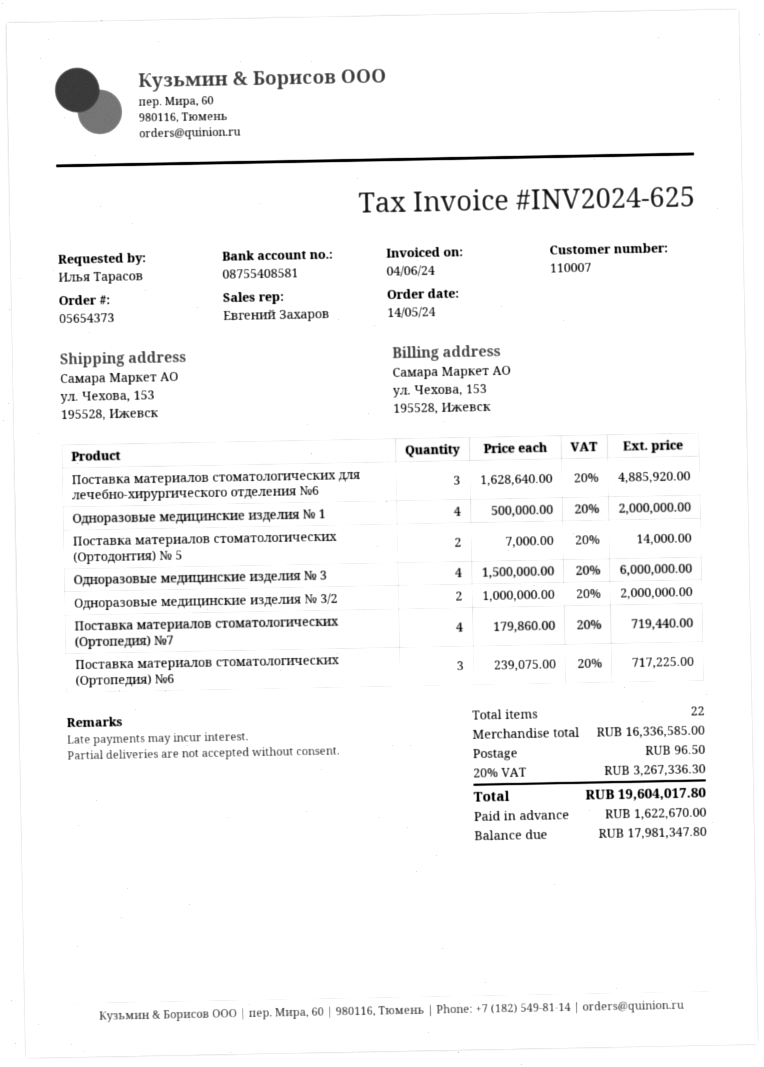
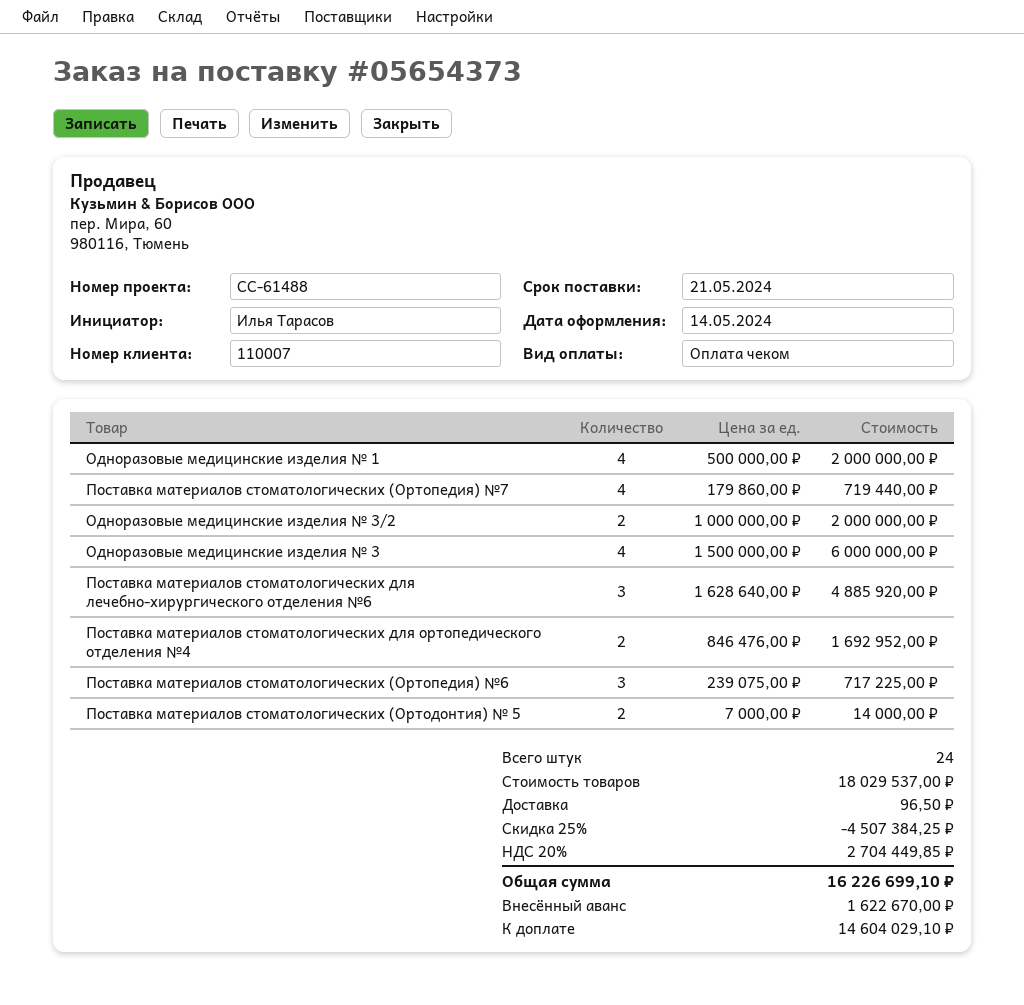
Поставка материалов стоматологических для ортопедического отделения №4: none -> 2 x 846476.00 = 1692952.00
total quantity: 22 -> 24
subtotal: 16336585.00 -> 18029537.00
discount: none -> 25% = 4507384.25
tax: 20% = 3267336.30 -> 20% = 2704449.85
total: 19604017.80 -> 16226699.10
balance: 17981347.80 -> 14604029.10

